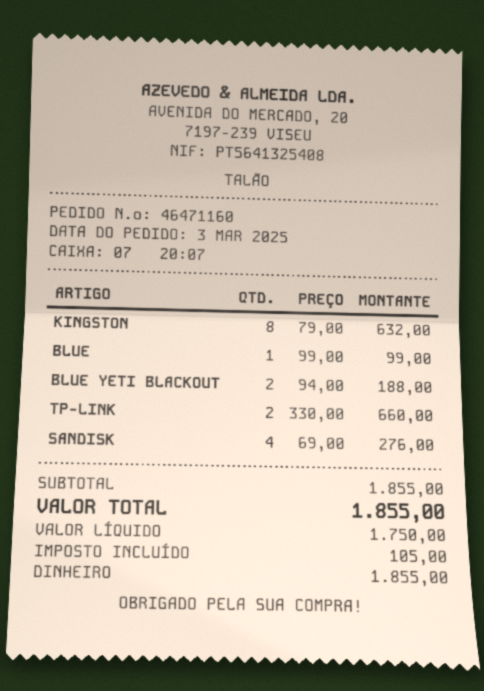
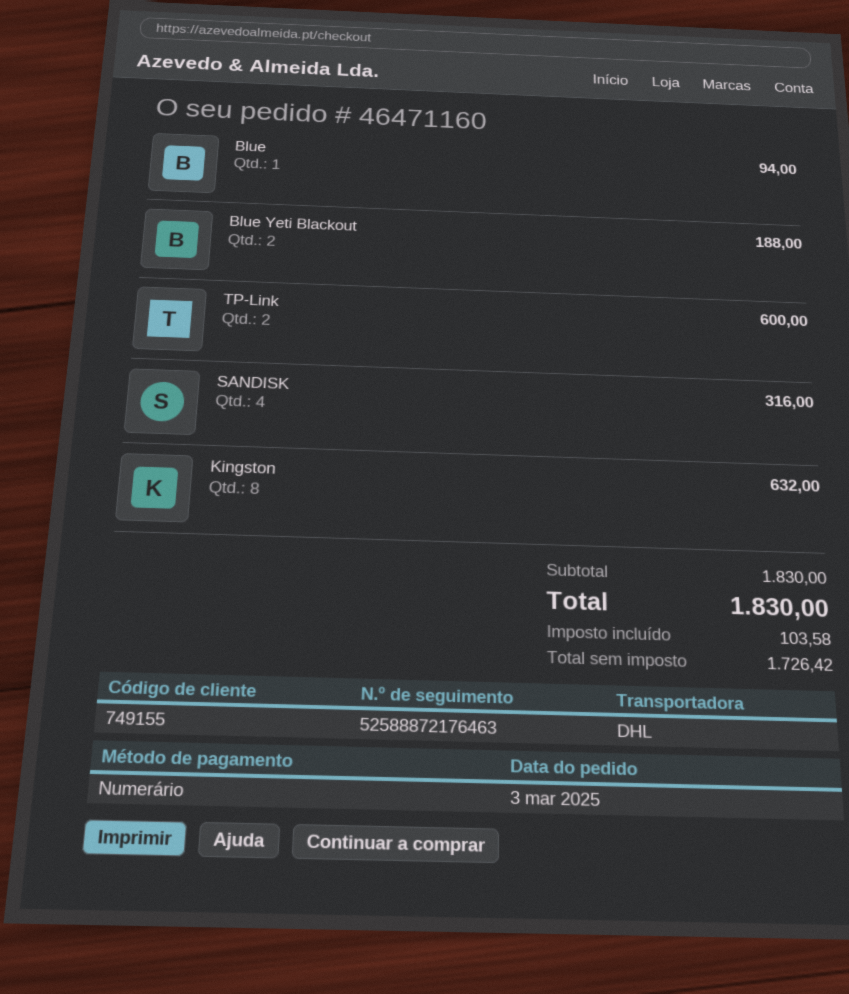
BLUE: 1 for 99.00 -> 1 for 94.00
TP-LINK: 2 for 660.00 -> 2 for 600.00
SANDISK: 4 for 276.00 -> 4 for 316.00
subtotal: 1855.00 -> 1830.00
net: 1750.00 -> 1726.42
tax: 105.00 -> 103.58
total: 1855.00 -> 1830.00

